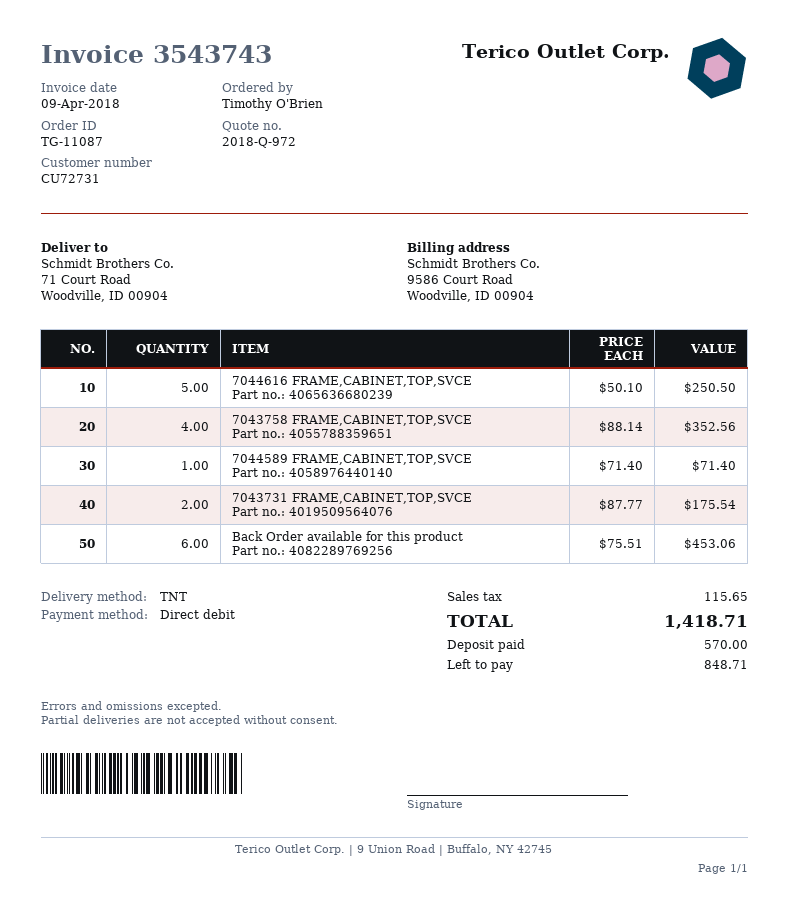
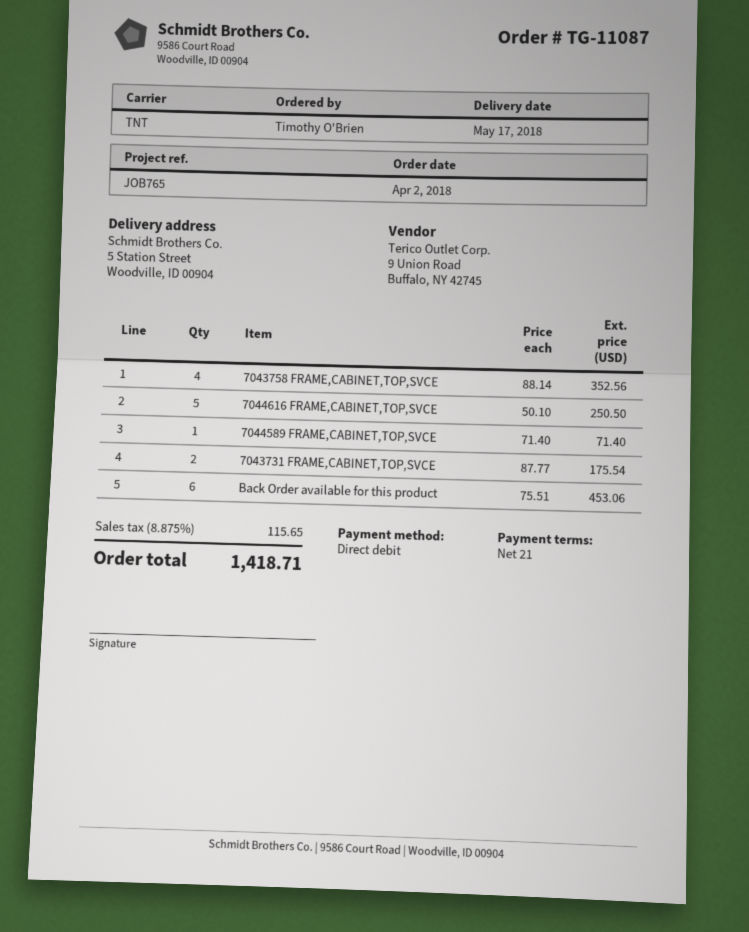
ship to: 71 Court Road, Woodville, ID 00904 -> 5 Station Street, Woodville, ID 00904

